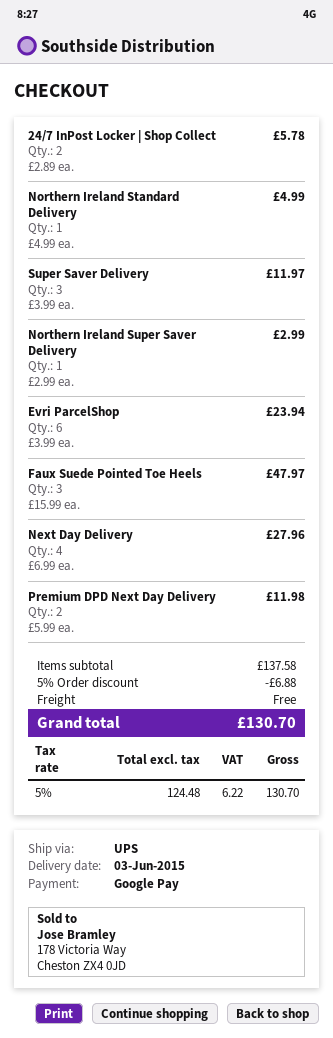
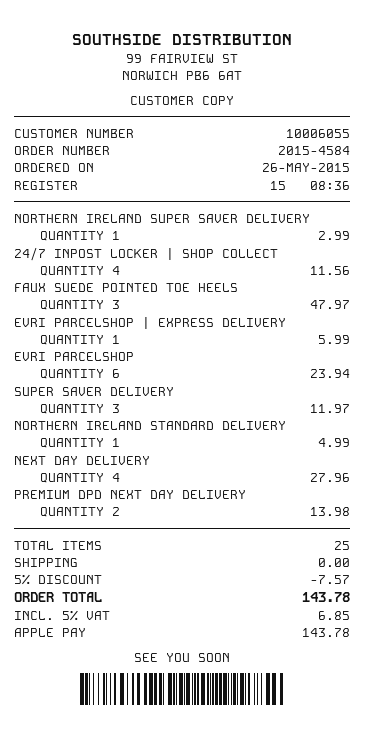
payment method: Google Pay -> Apple Pay
24/7 InPost Locker | Shop Collect: 2 for 5.78 -> 4 for 11.56
Premium DPD Next Day Delivery: 2 for 11.98 -> 2 for 13.98
EVRI PARCELSHOP | EXPRESS DELIVERY: none -> 1 for 5.99
discount: 5% = 6.88 -> 5% = 7.57
tax: 5% = 6.22 -> 5% = 6.85
total: 130.70 -> 143.78

